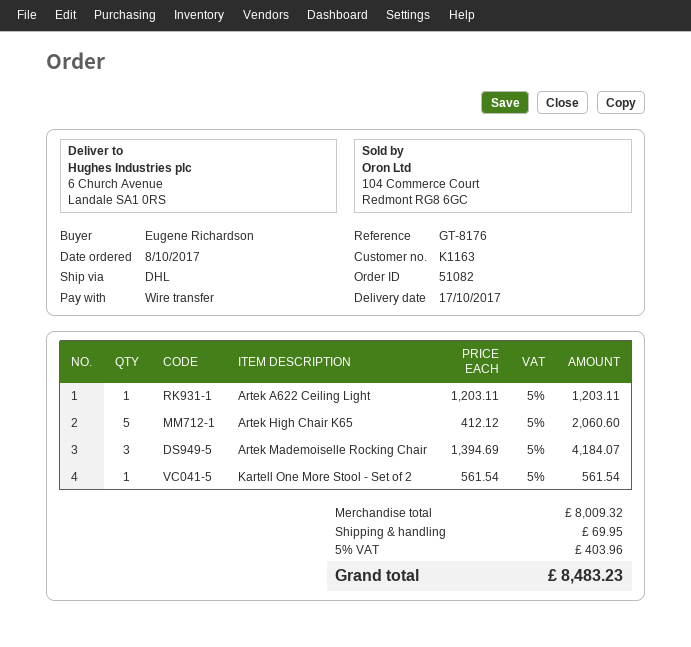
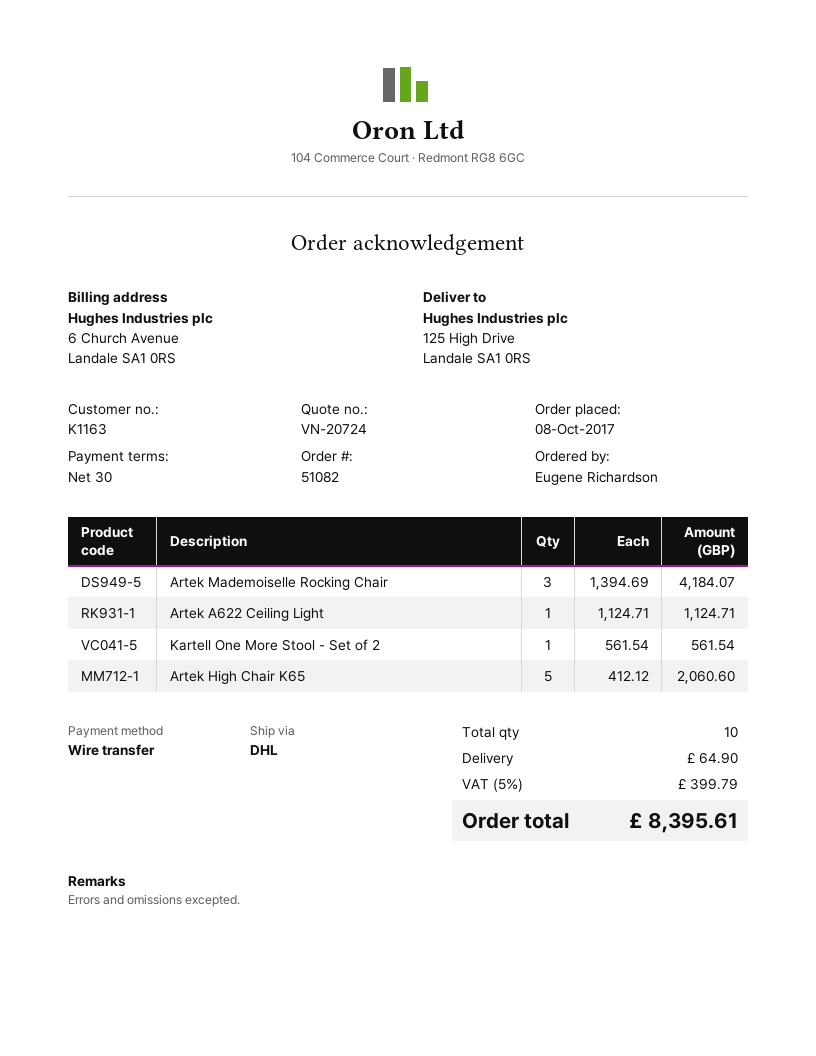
ship to: 6 Church Avenue, Landale SA1 0RS -> 125 High Drive, Landale SA1 0RS
Artek A622 Ceiling Light: 1 x 1203.11 = 1203.11 -> 1 x 1124.71 = 1124.71
shipping: 69.95 -> 64.90
tax: 5% = 403.96 -> 5% = 399.79
total: 8483.23 -> 8395.61

